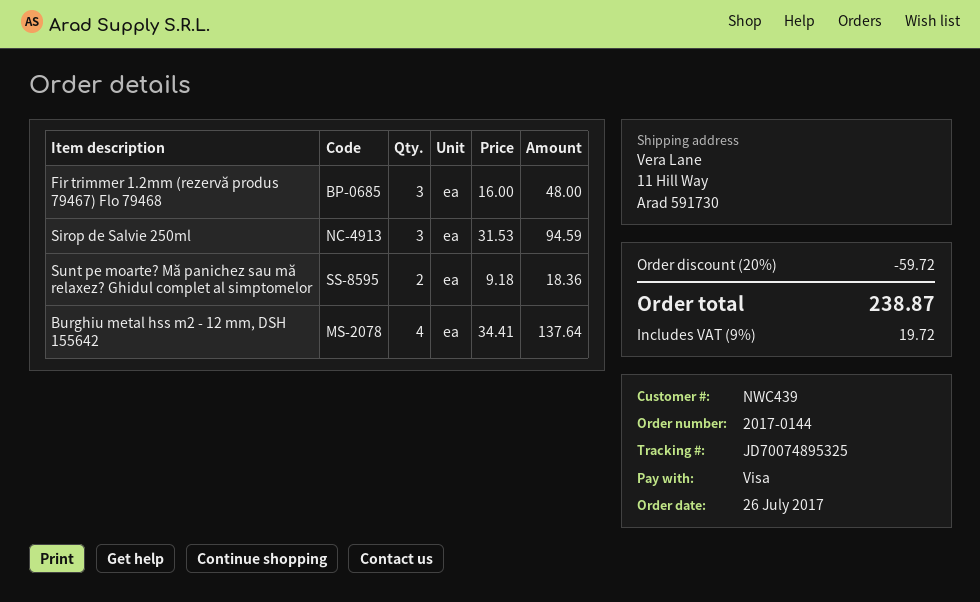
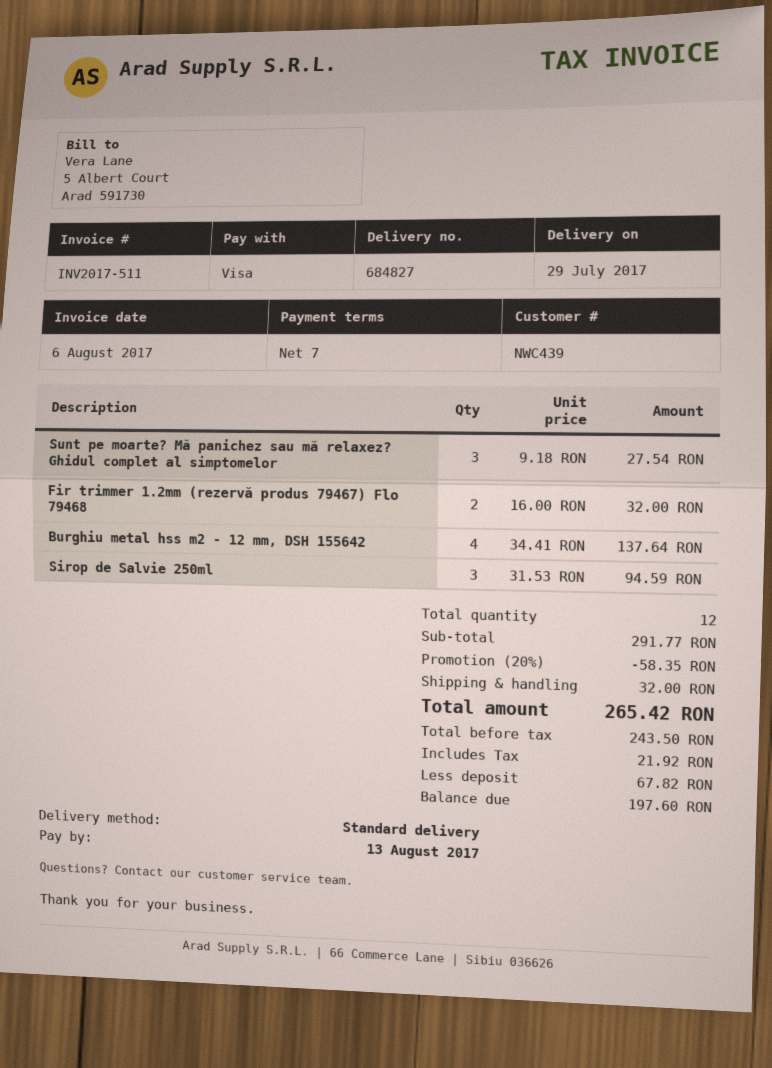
Fir trimmer 1.2mm (rezervă produs 79467) Flo 79468: 3 x 16.00 = 48.00 -> 2 x 16.00 = 32.00
Sunt pe moarte? Mă panichez sau mă relaxez? Ghidul complet al simptomelor: 2 x 9.18 = 18.36 -> 3 x 9.18 = 27.54
discount: 20% = 59.72 -> 20% = 58.35
shipping: none -> 32.00
tax: 19.72 -> 21.92
total: 238.87 -> 265.42

